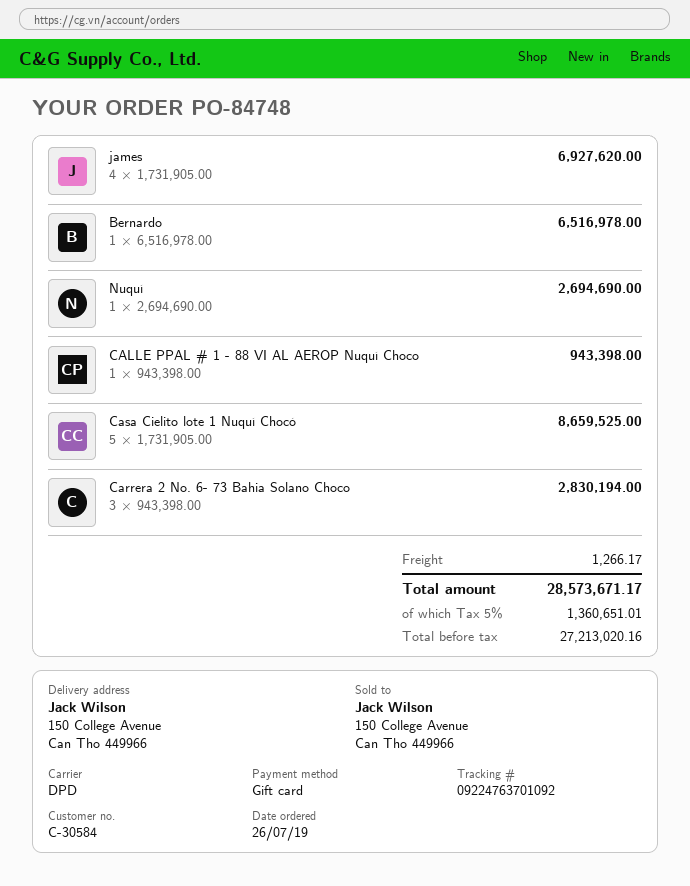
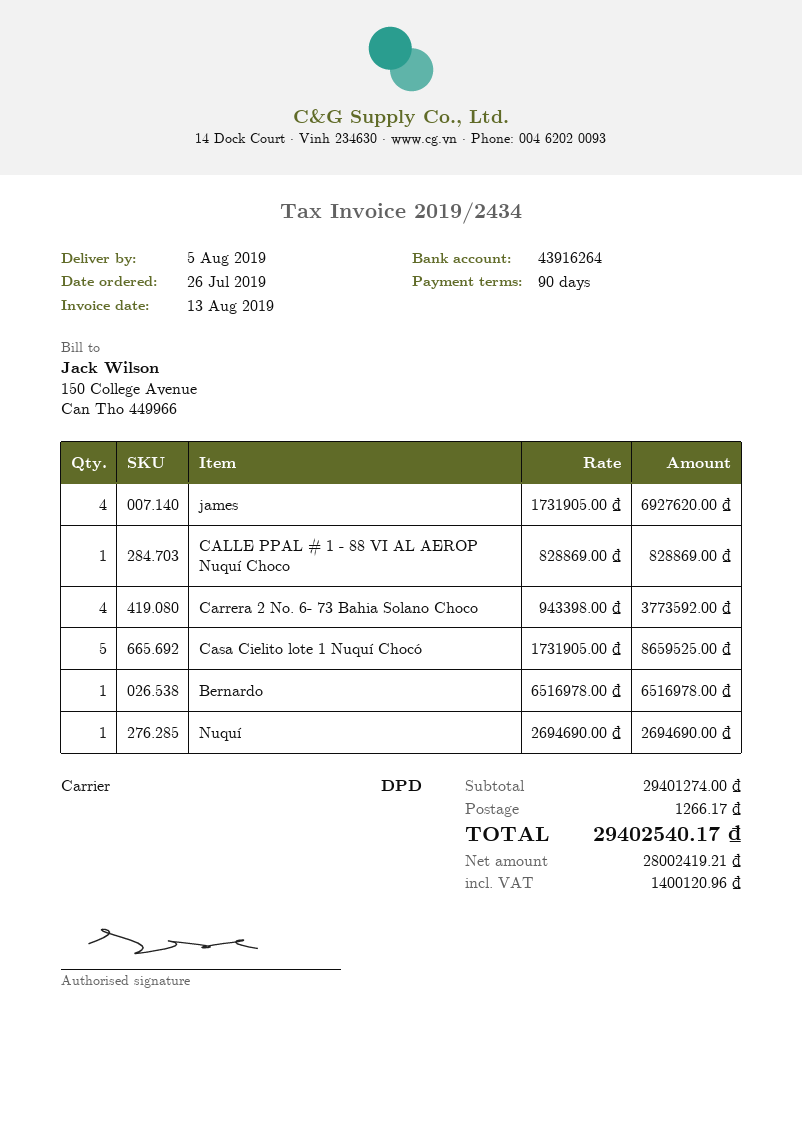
CALLE PPAL # 1 - 88 VI AL AEROP Nuquí Choco: 1 x 943398.00 = 943398.00 -> 1 x 828869.00 = 828869.00
Carrera 2 No. 6- 73 Bahia Solano Choco: 3 x 943398.00 = 2830194.00 -> 4 x 943398.00 = 3773592.00
net: 27213020.16 -> 28002419.21
tax: 1360651.01 -> 1400120.96
total: 28573671.17 -> 29402540.17

